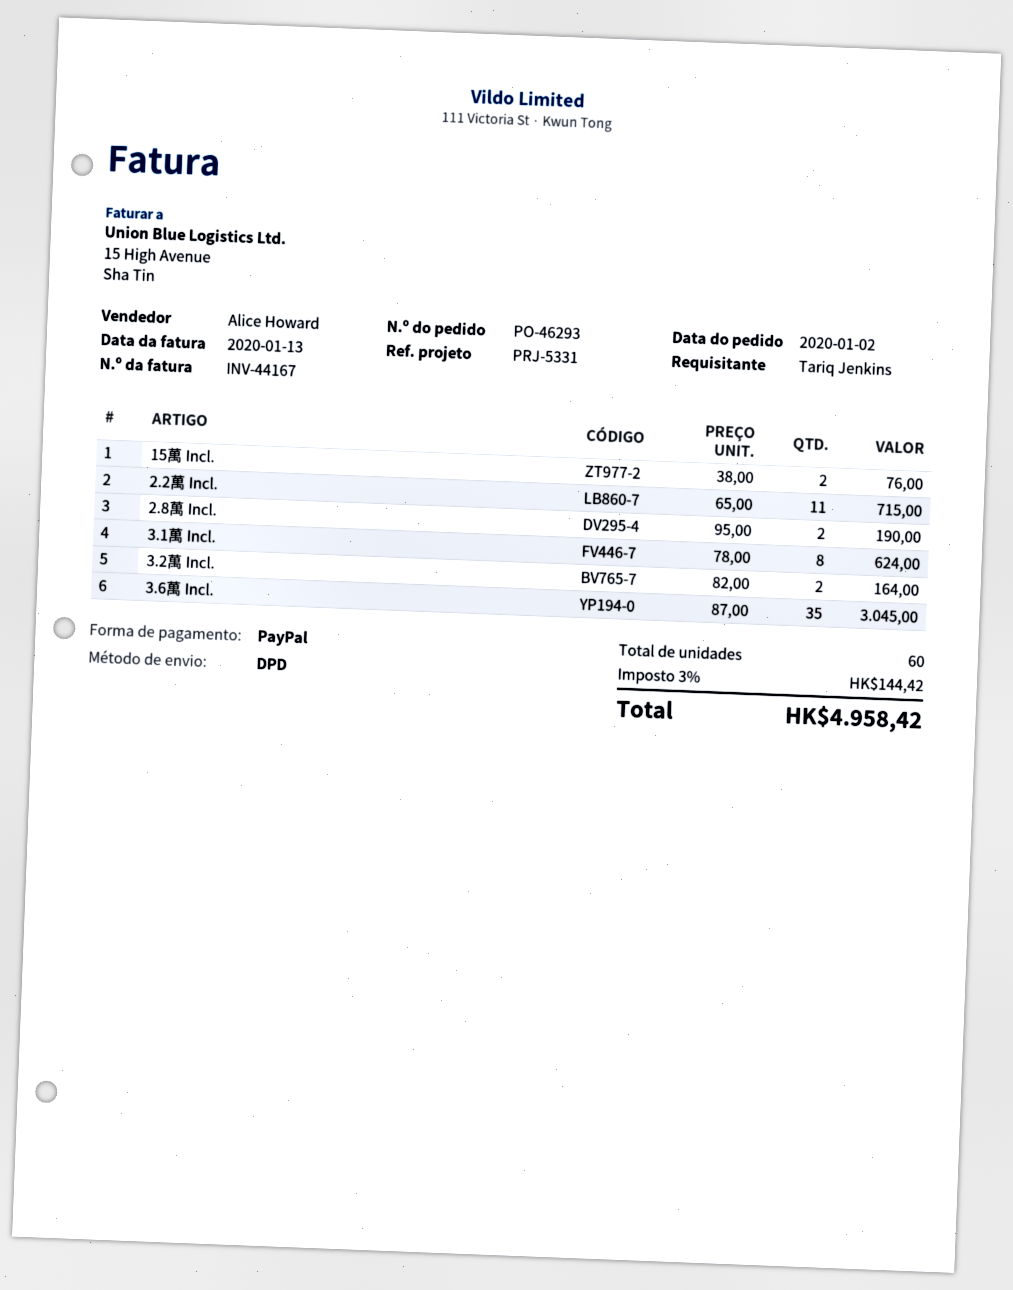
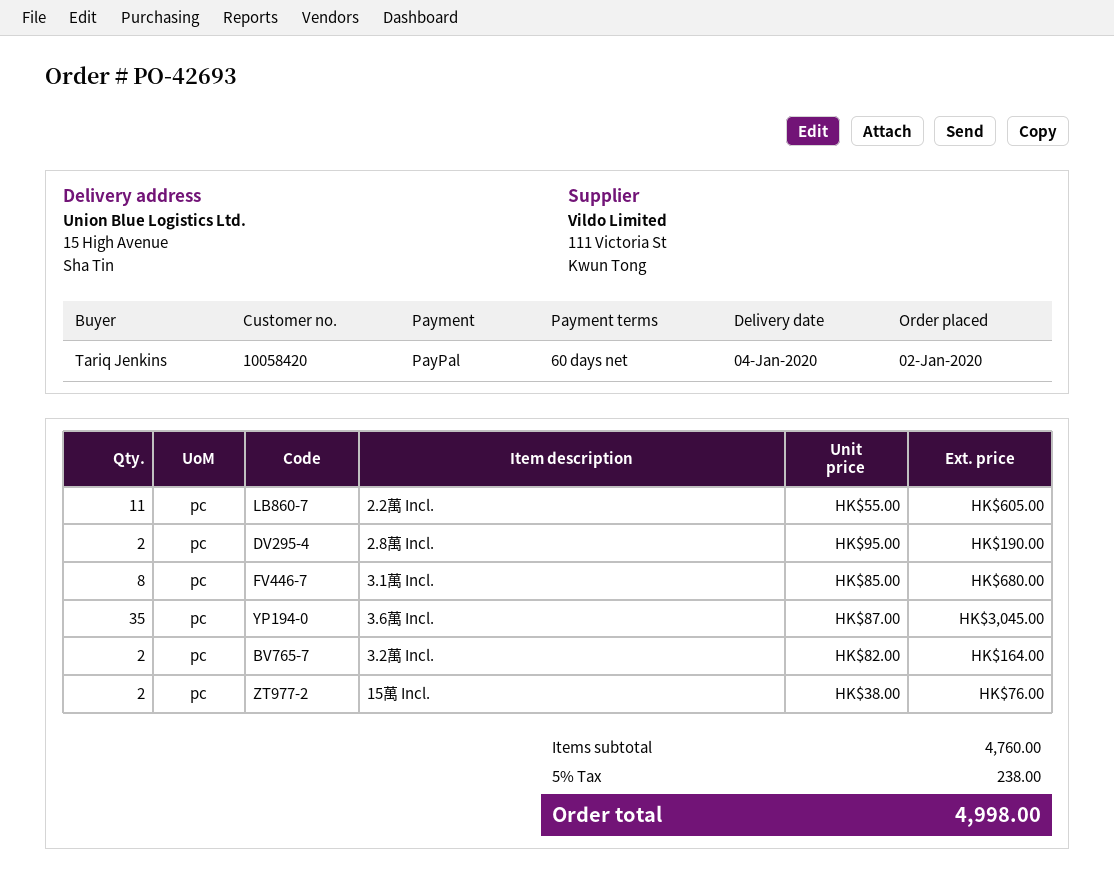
order number: PO-46293 -> PO-42693
2.2萬 Incl.: 11 x 65.00 = 715.00 -> 11 x 55.00 = 605.00
3.1萬 Incl.: 8 x 78.00 = 624.00 -> 8 x 85.00 = 680.00
tax: 3% = 144.42 -> 5% = 238.00
total: 4958.42 -> 4998.00

